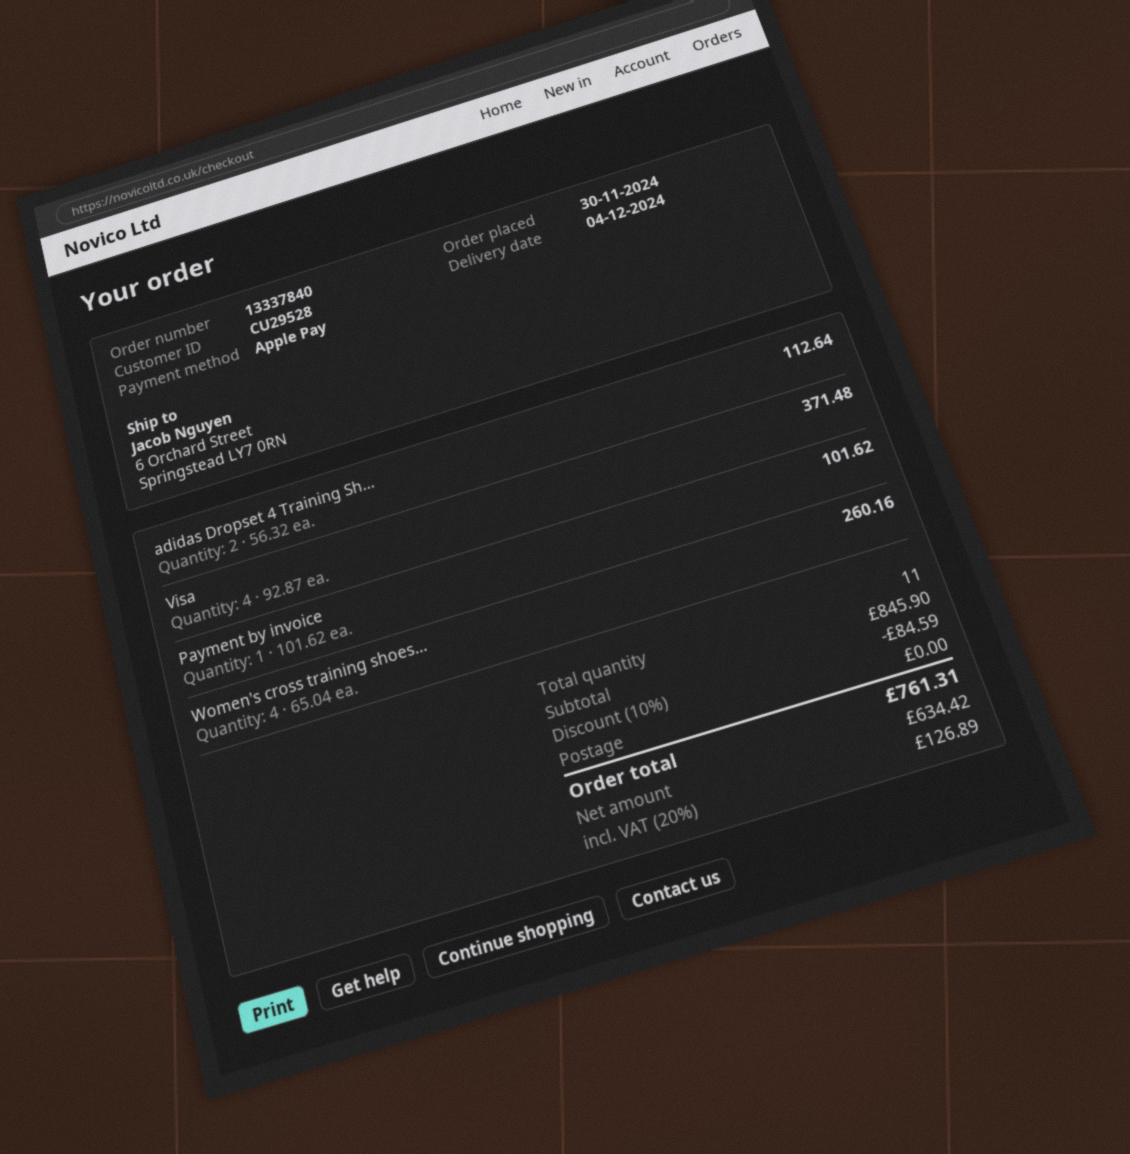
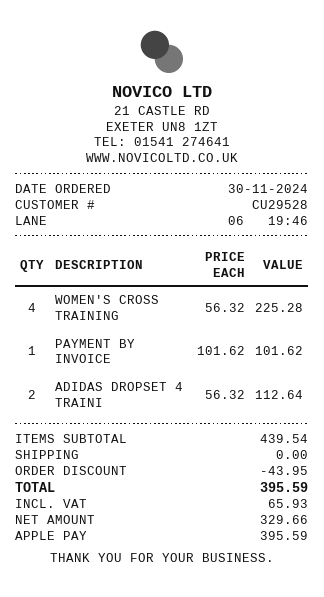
Visa: 4 x 92.87 = 371.48 -> none
Women's cross training shoes...: 4 x 65.04 = 260.16 -> 4 x 56.32 = 225.28
subtotal: 845.90 -> 439.54
discount: 84.59 -> 43.95
net: 634.42 -> 329.66
tax: 126.89 -> 65.93
total: 761.31 -> 395.59

